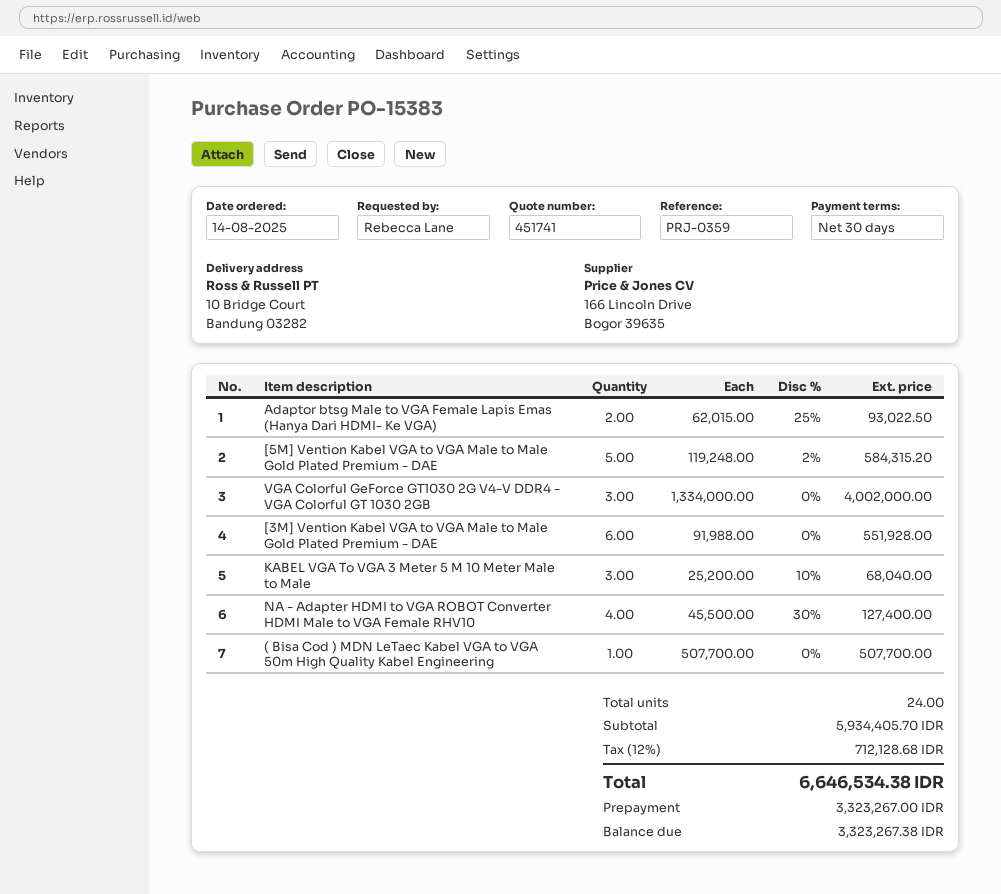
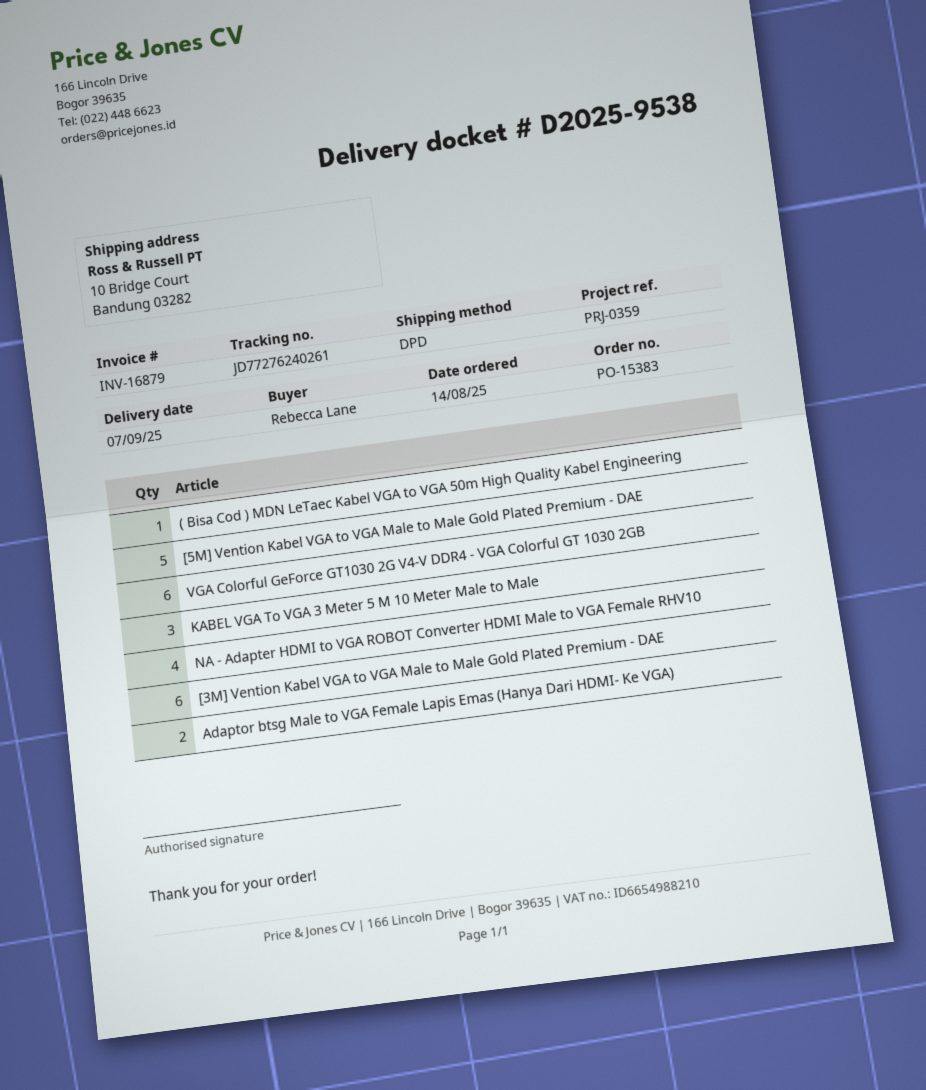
VGA Colorful GeForce GT1030 2G V4-V DDR4 - VGA Colorful GT 1030 2GB: 3 -> 6

